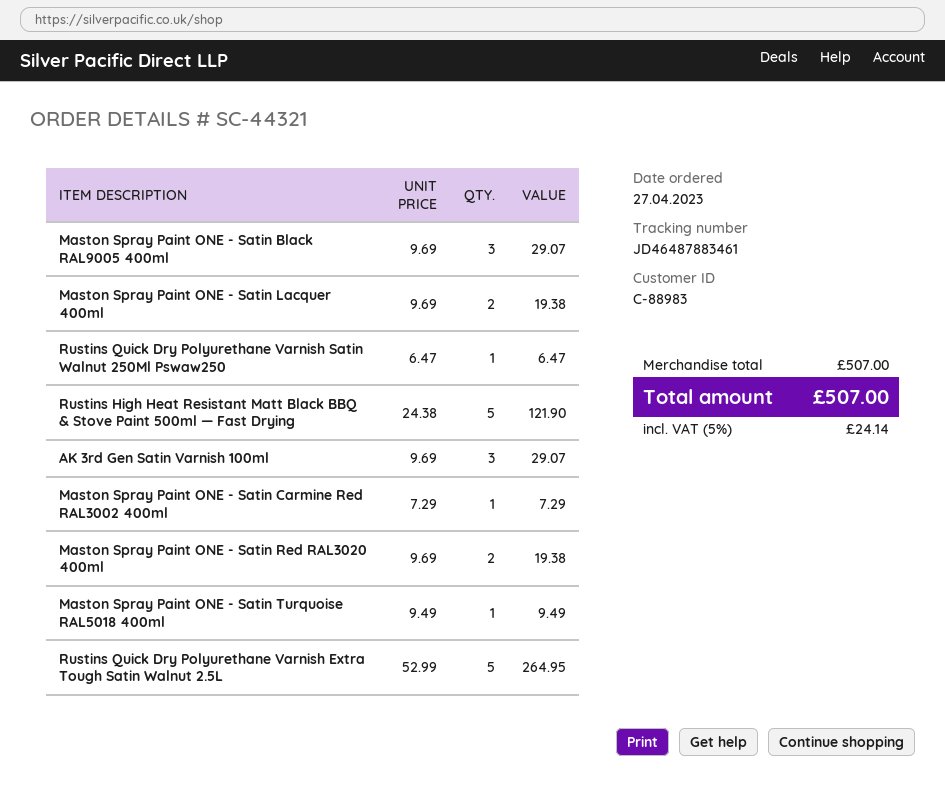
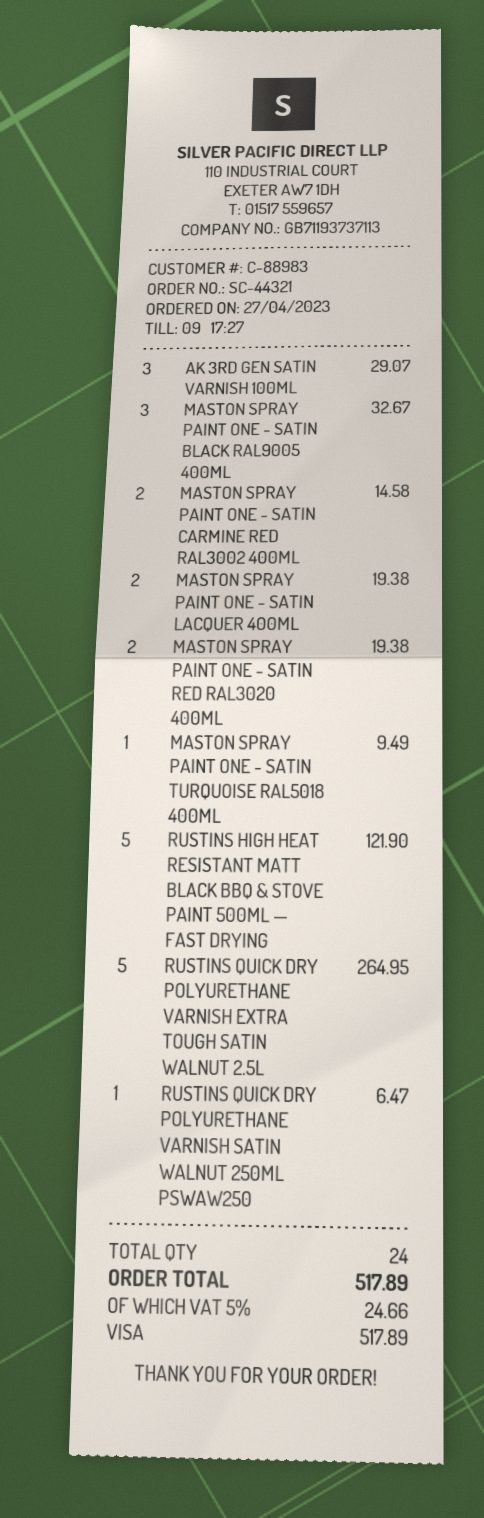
Maston Spray Paint ONE - Satin Black RAL9005 400ml: 3 for 29.07 -> 3 for 32.67
Maston Spray Paint ONE - Satin Carmine Red RAL3002 400ml: 1 for 7.29 -> 2 for 14.58
tax: 5% = 24.14 -> 5% = 24.66
total: 507.00 -> 517.89

